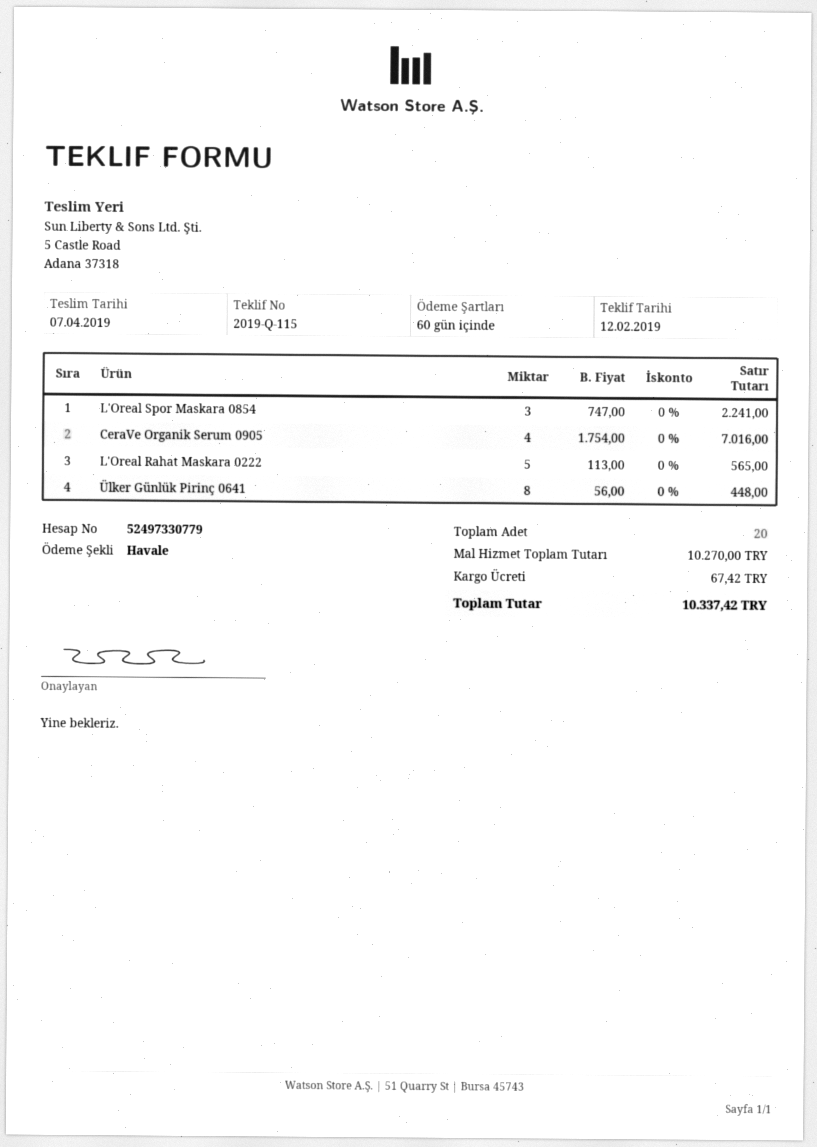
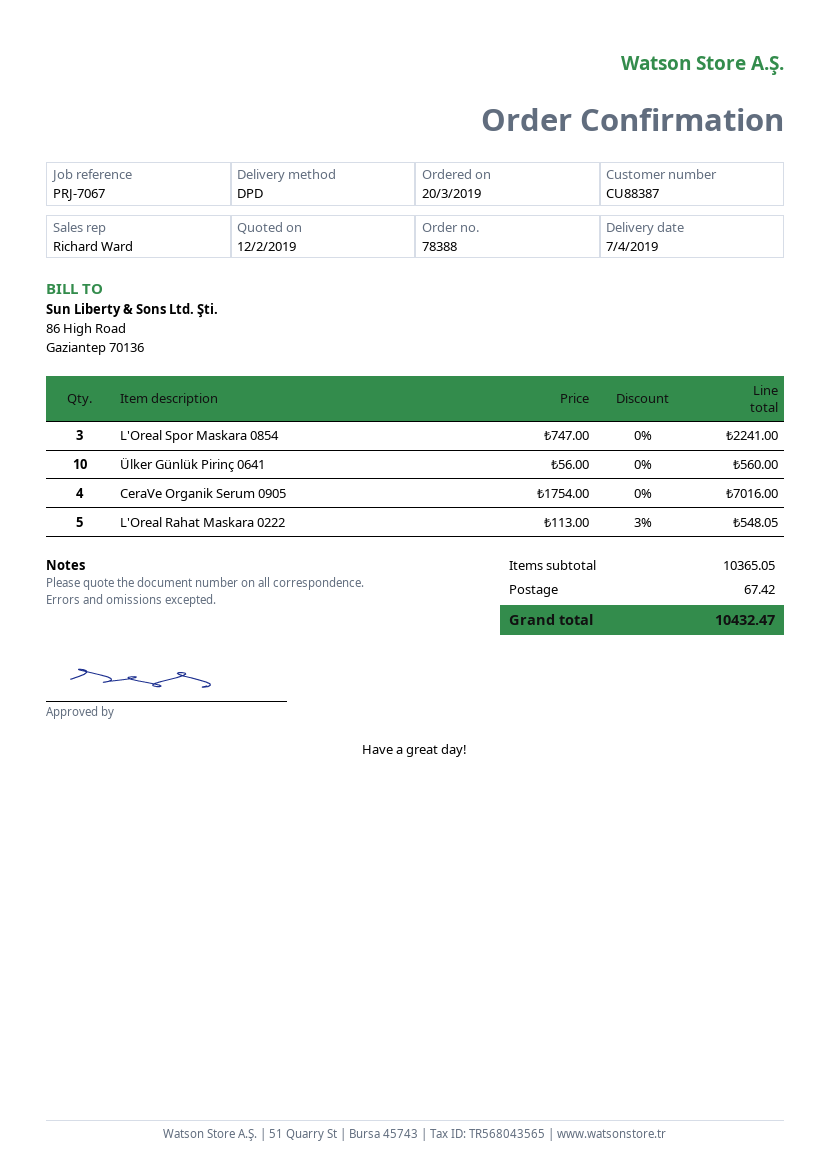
L'Oreal Rahat Maskara 0222: 5 x 113.00 = 565.00 -> 5 x 113.00 - 3% = 548.05
Ülker Günlük Pirinç 0641: 8 x 56.00 = 448.00 -> 10 x 56.00 = 560.00
subtotal: 10270.00 -> 10365.05
total: 10337.42 -> 10432.47

